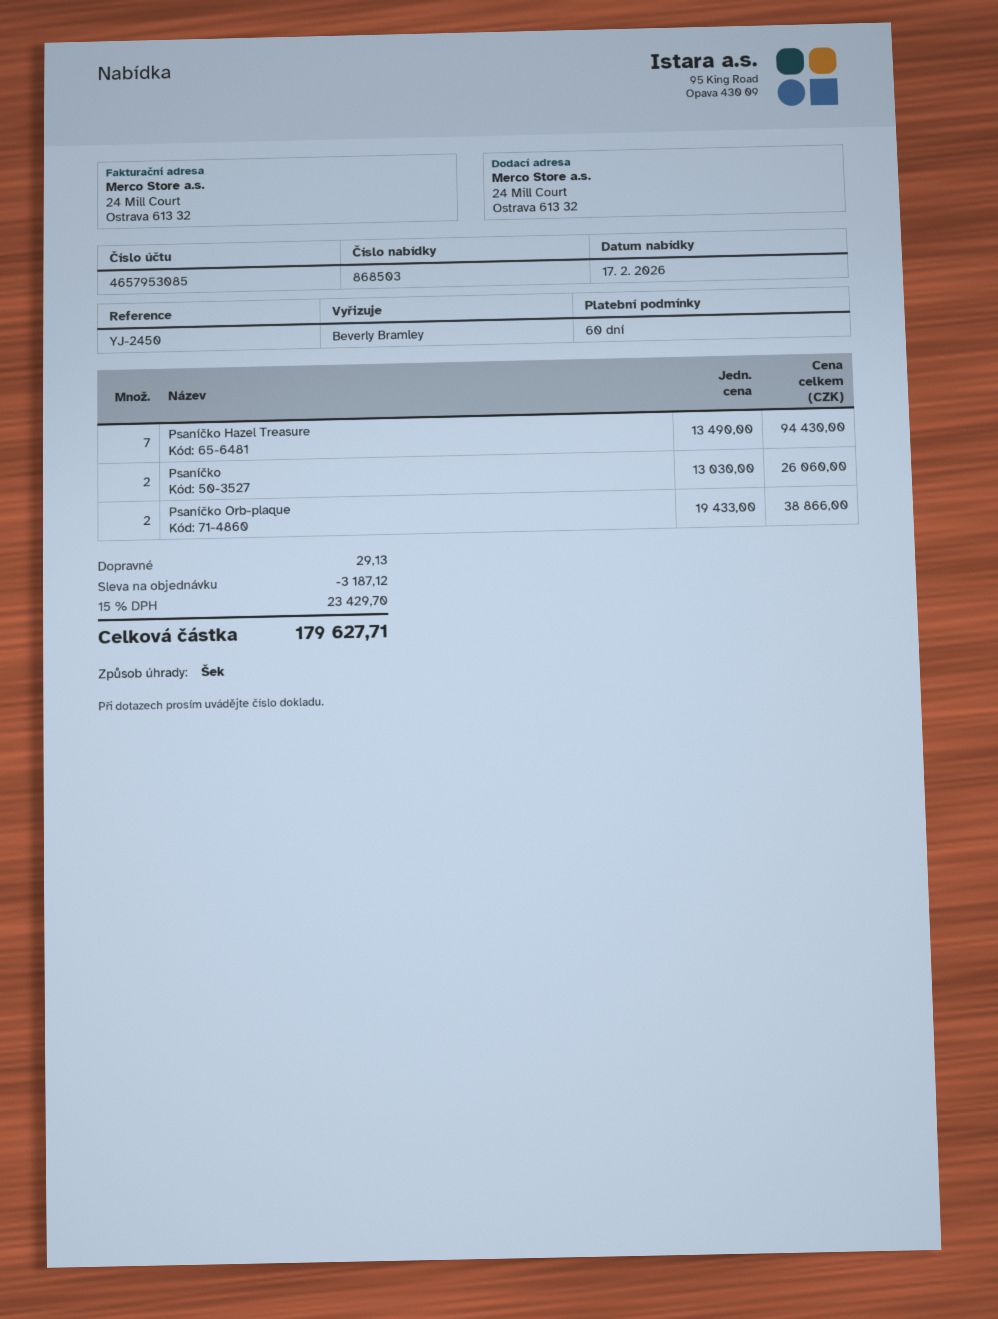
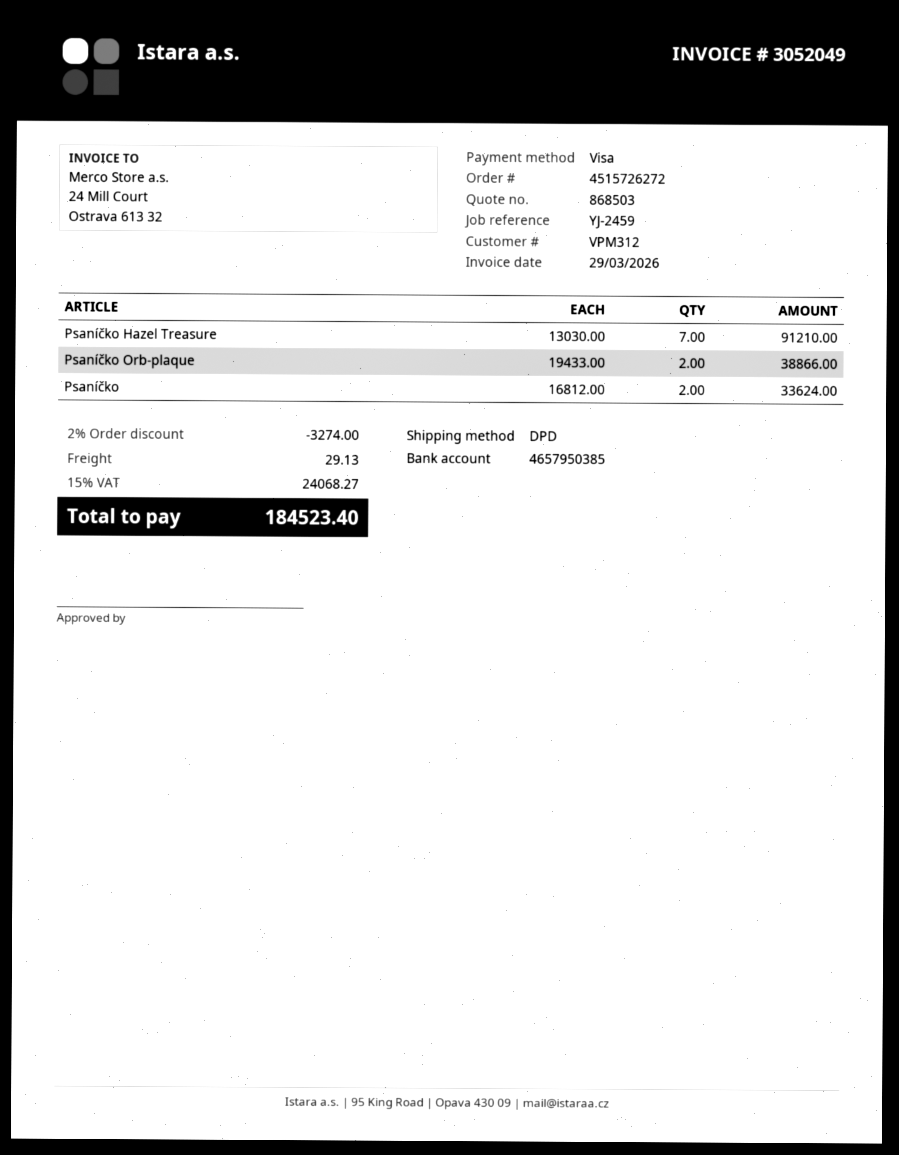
reference: YJ-2450 -> YJ-2459
payment method: cheque -> Visa
bank account: 4657953085 -> 4657950385
Psaníčko Hazel Treasure: 7 x 13490.00 = 94430.00 -> 7 x 13030.00 = 91210.00
Psaníčko: 2 x 13030.00 = 26060.00 -> 2 x 16812.00 = 33624.00
discount: 3187.12 -> 3274.00
tax: 15% = 23429.70 -> 15% = 24068.27
total: 179627.71 -> 184523.40

